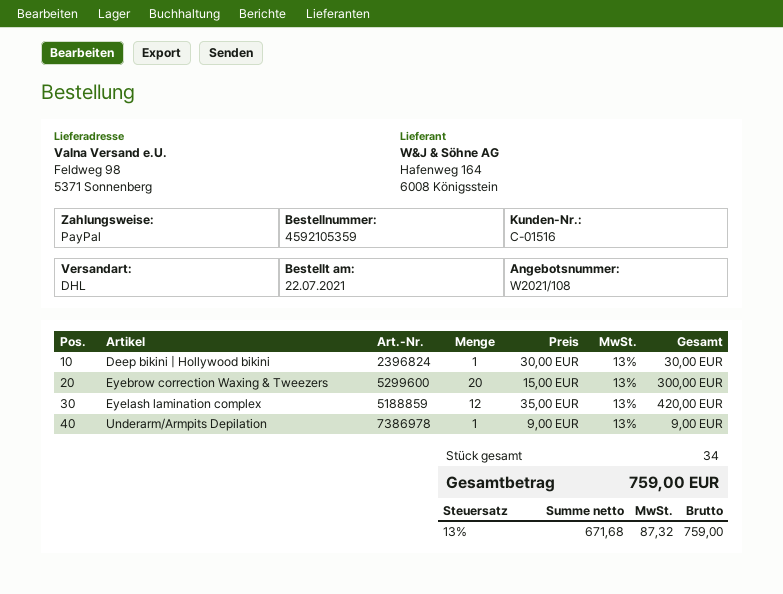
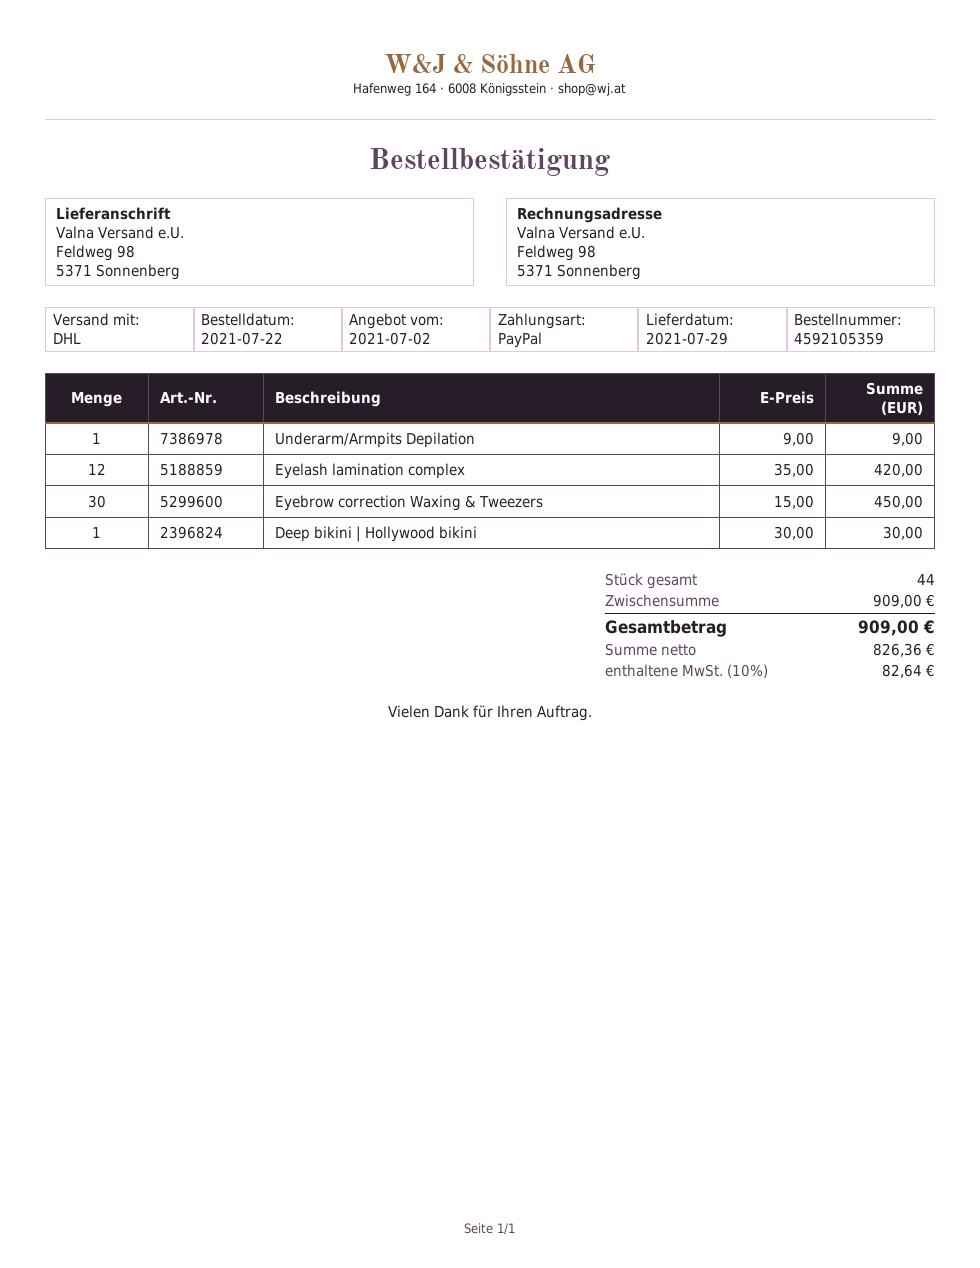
Eyebrow correction Waxing & Tweezers: 20 x 15.00 = 300.00 -> 30 x 15.00 = 450.00
total quantity: 34 -> 44
net: 671.68 -> 826.36
tax: 13% = 87.32 -> 10% = 82.64
total: 759.00 -> 909.00

